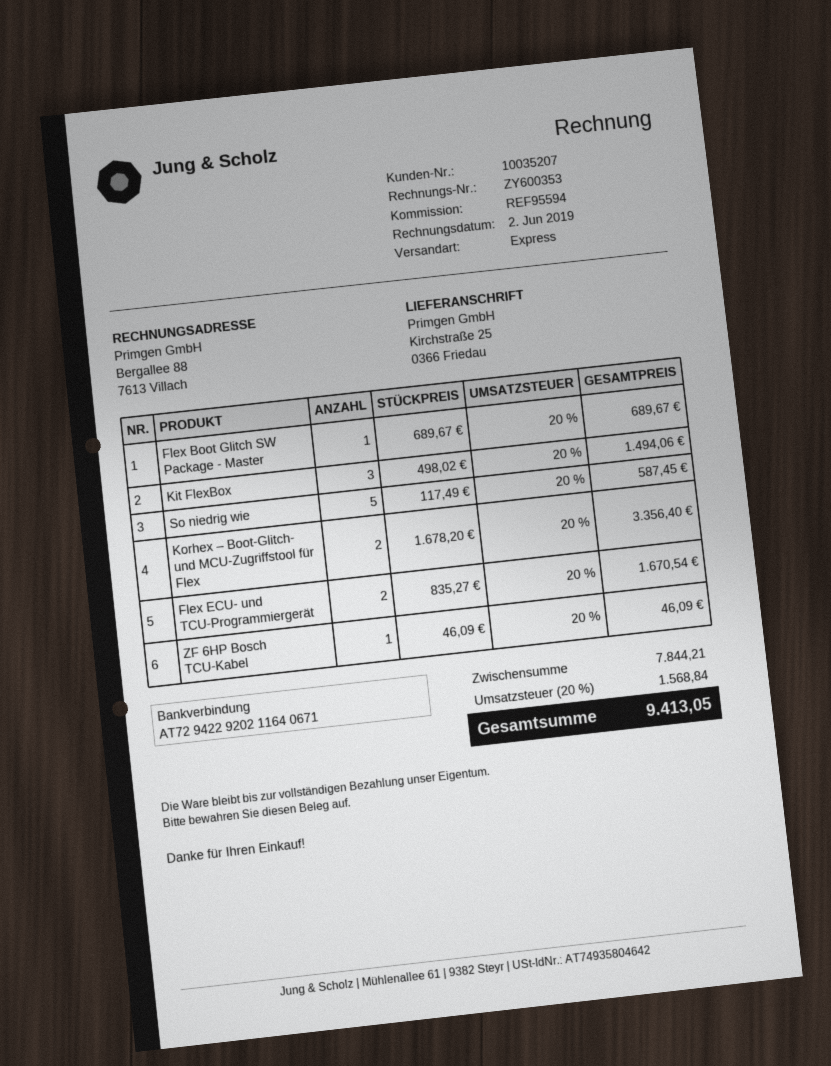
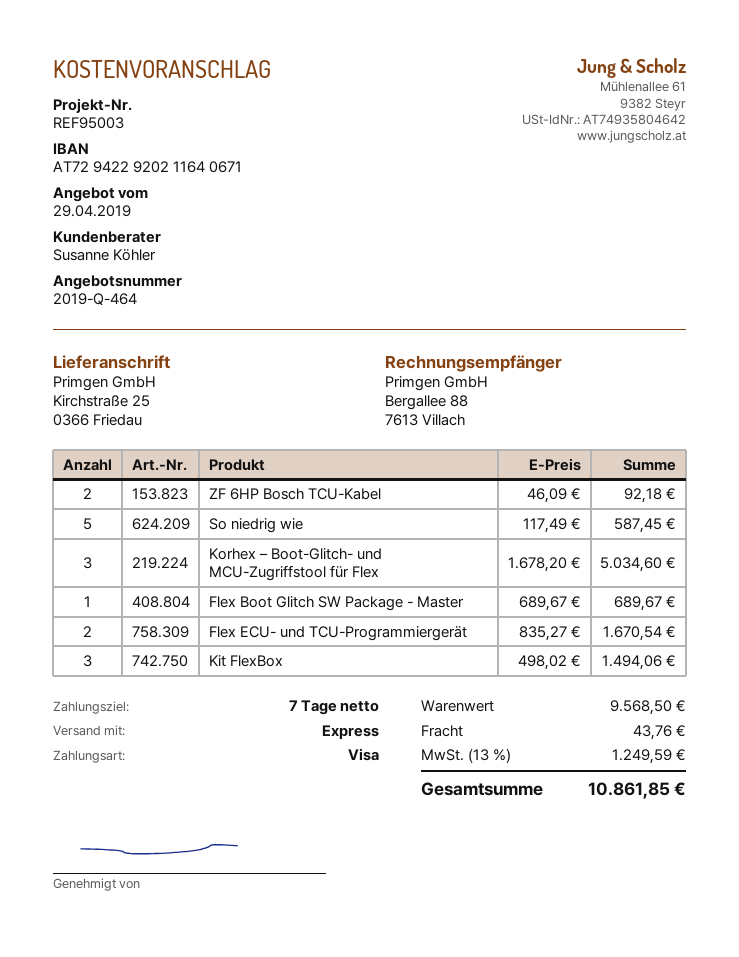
reference: REF95594 -> REF95003
Korhex – Boot-Glitch- und MCU-Zugriffstool für Flex: 2 x 1678.20 = 3356.40 -> 3 x 1678.20 = 5034.60
ZF 6HP Bosch TCU-Kabel: 1 x 46.09 = 46.09 -> 2 x 46.09 = 92.18
subtotal: 7844.21 -> 9568.50
shipping: none -> 43.76
tax: 20% = 1568.84 -> 13% = 1249.59
total: 9413.05 -> 10861.85

